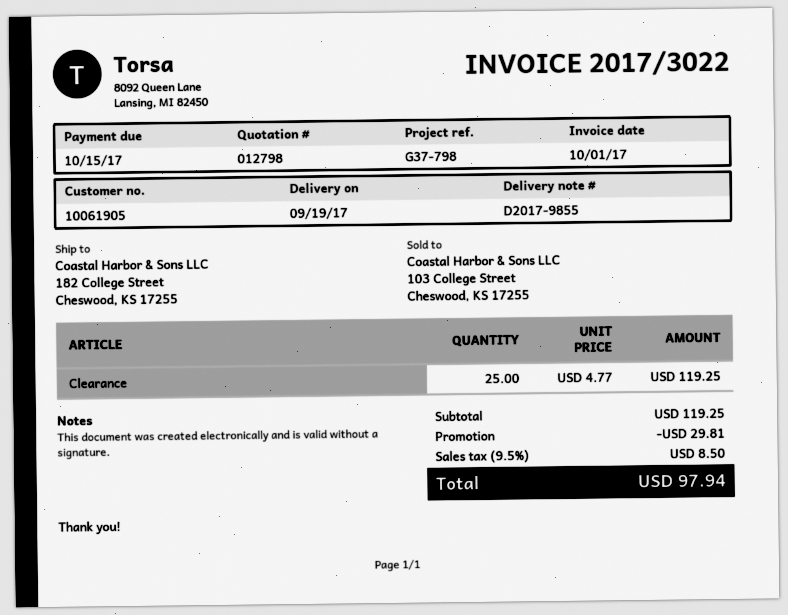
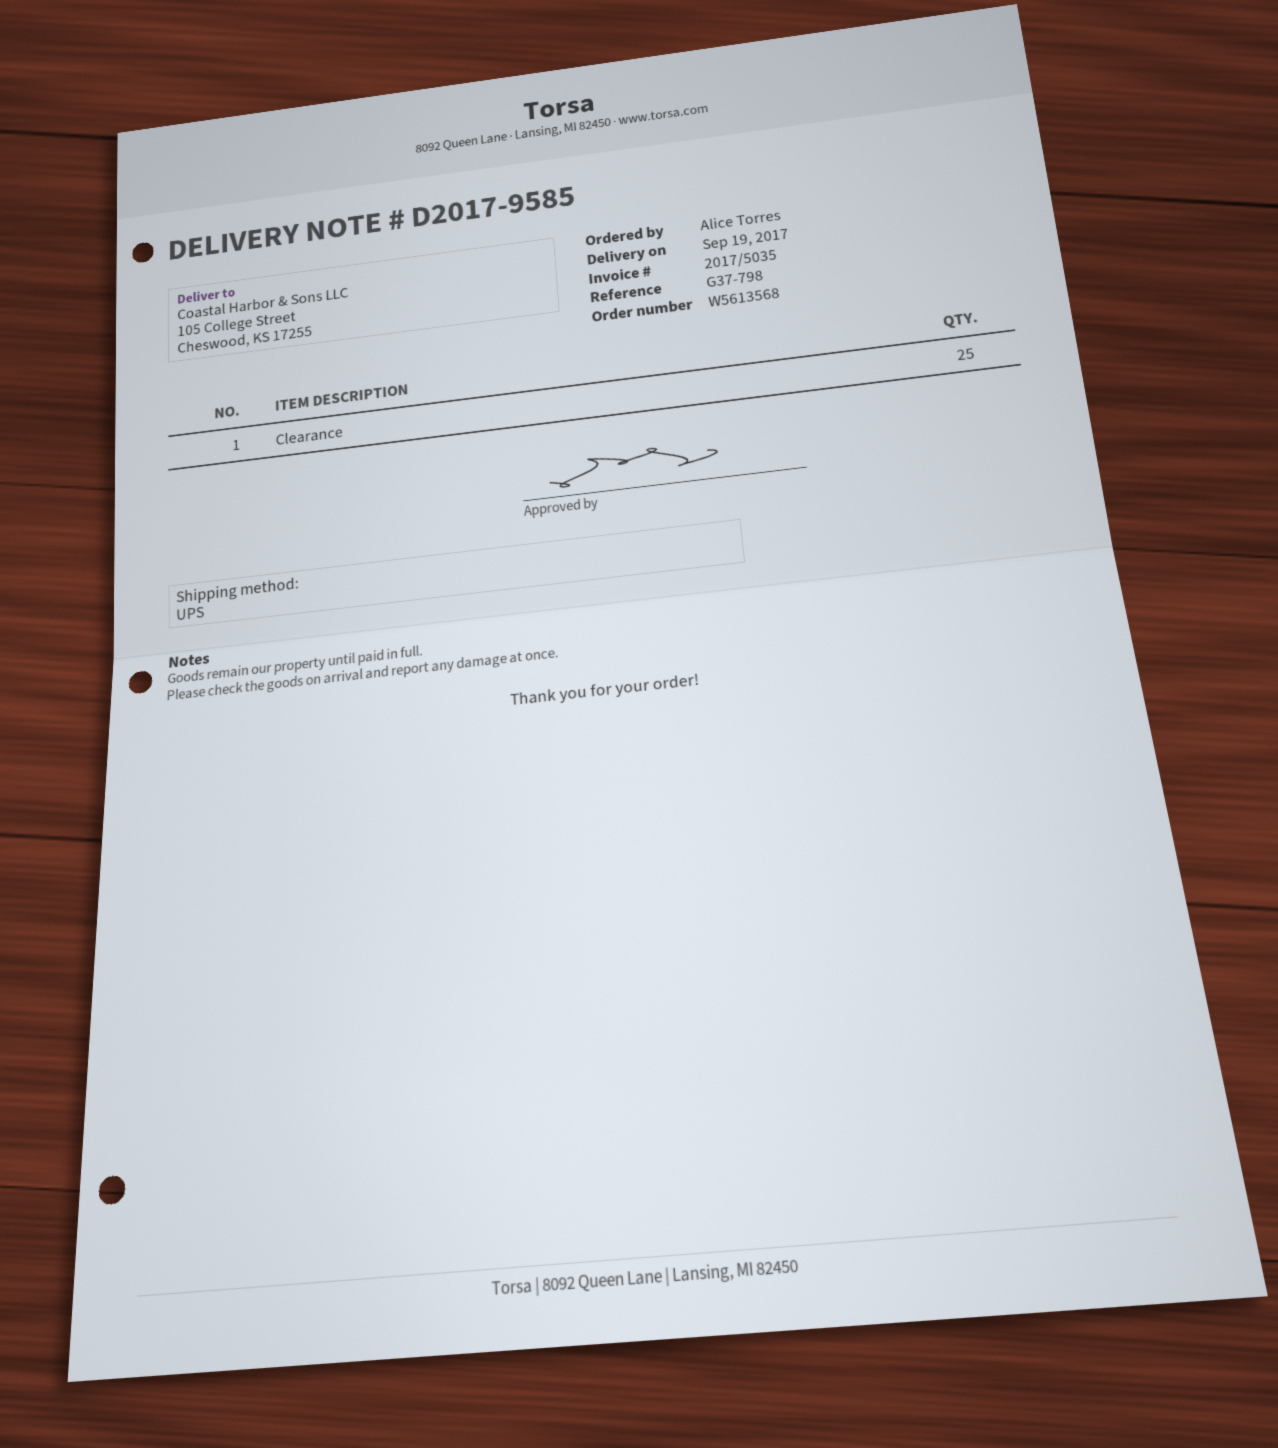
delivery note number: D2017-9855 -> D2017-9585
invoice number: 2017/3022 -> 2017/5035
ship to: 182 College Street, Cheswood, KS 17255 -> 105 College Street, Cheswood, KS 17255

